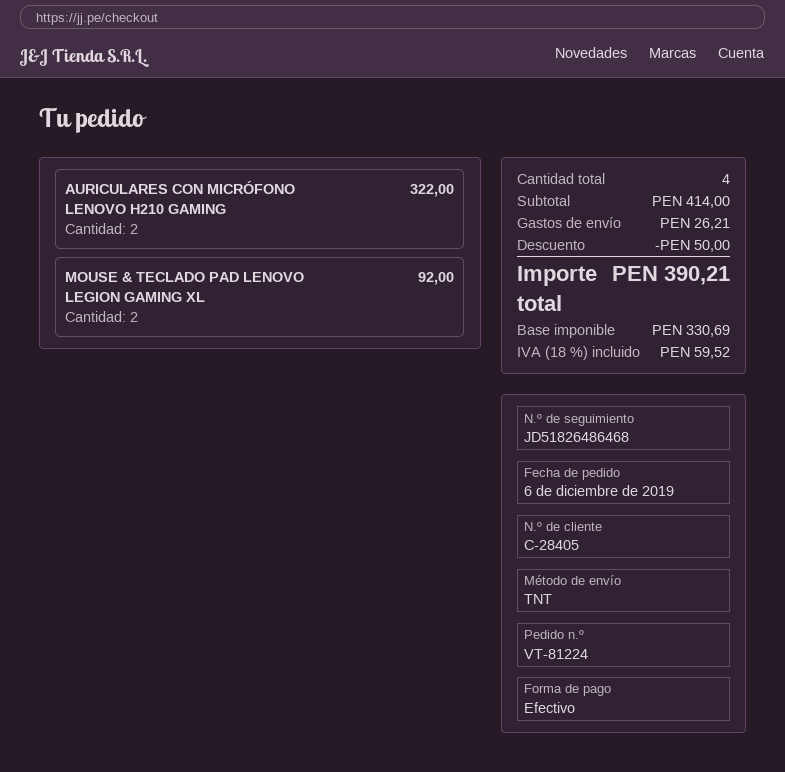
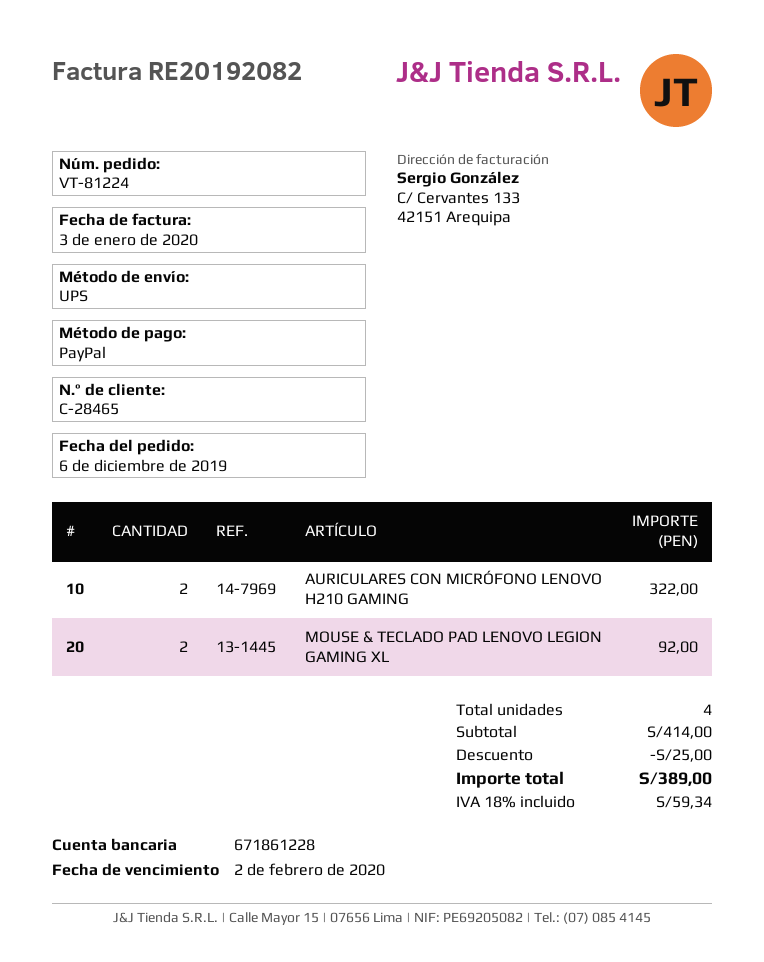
customer number: C-28405 -> C-28465
payment method: cash -> PayPal
shipping method: TNT -> UPS
discount: 50.00 -> 25.00
shipping: 26.21 -> none
tax: 18% = 59.52 -> 18% = 59.34
total: 390.21 -> 389.00

